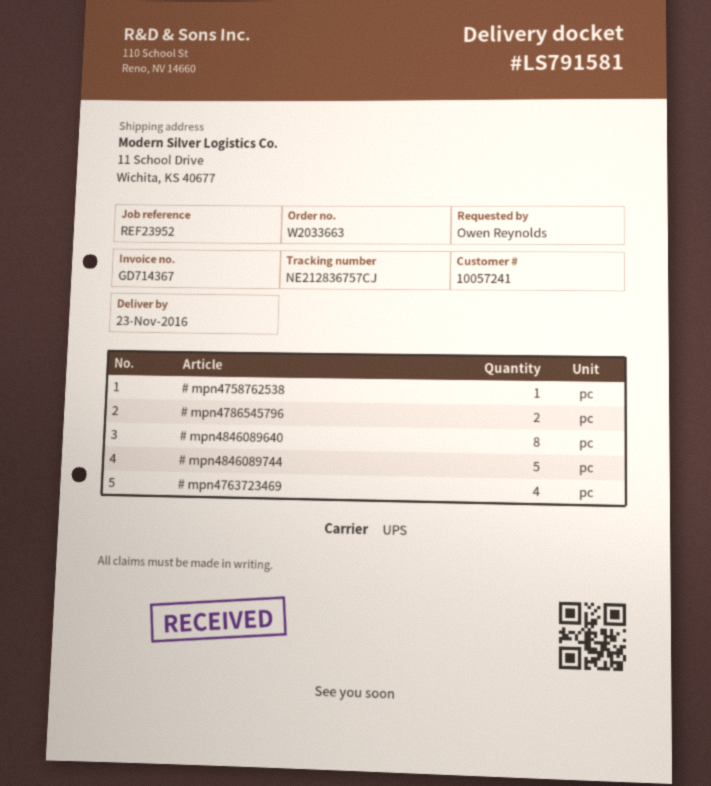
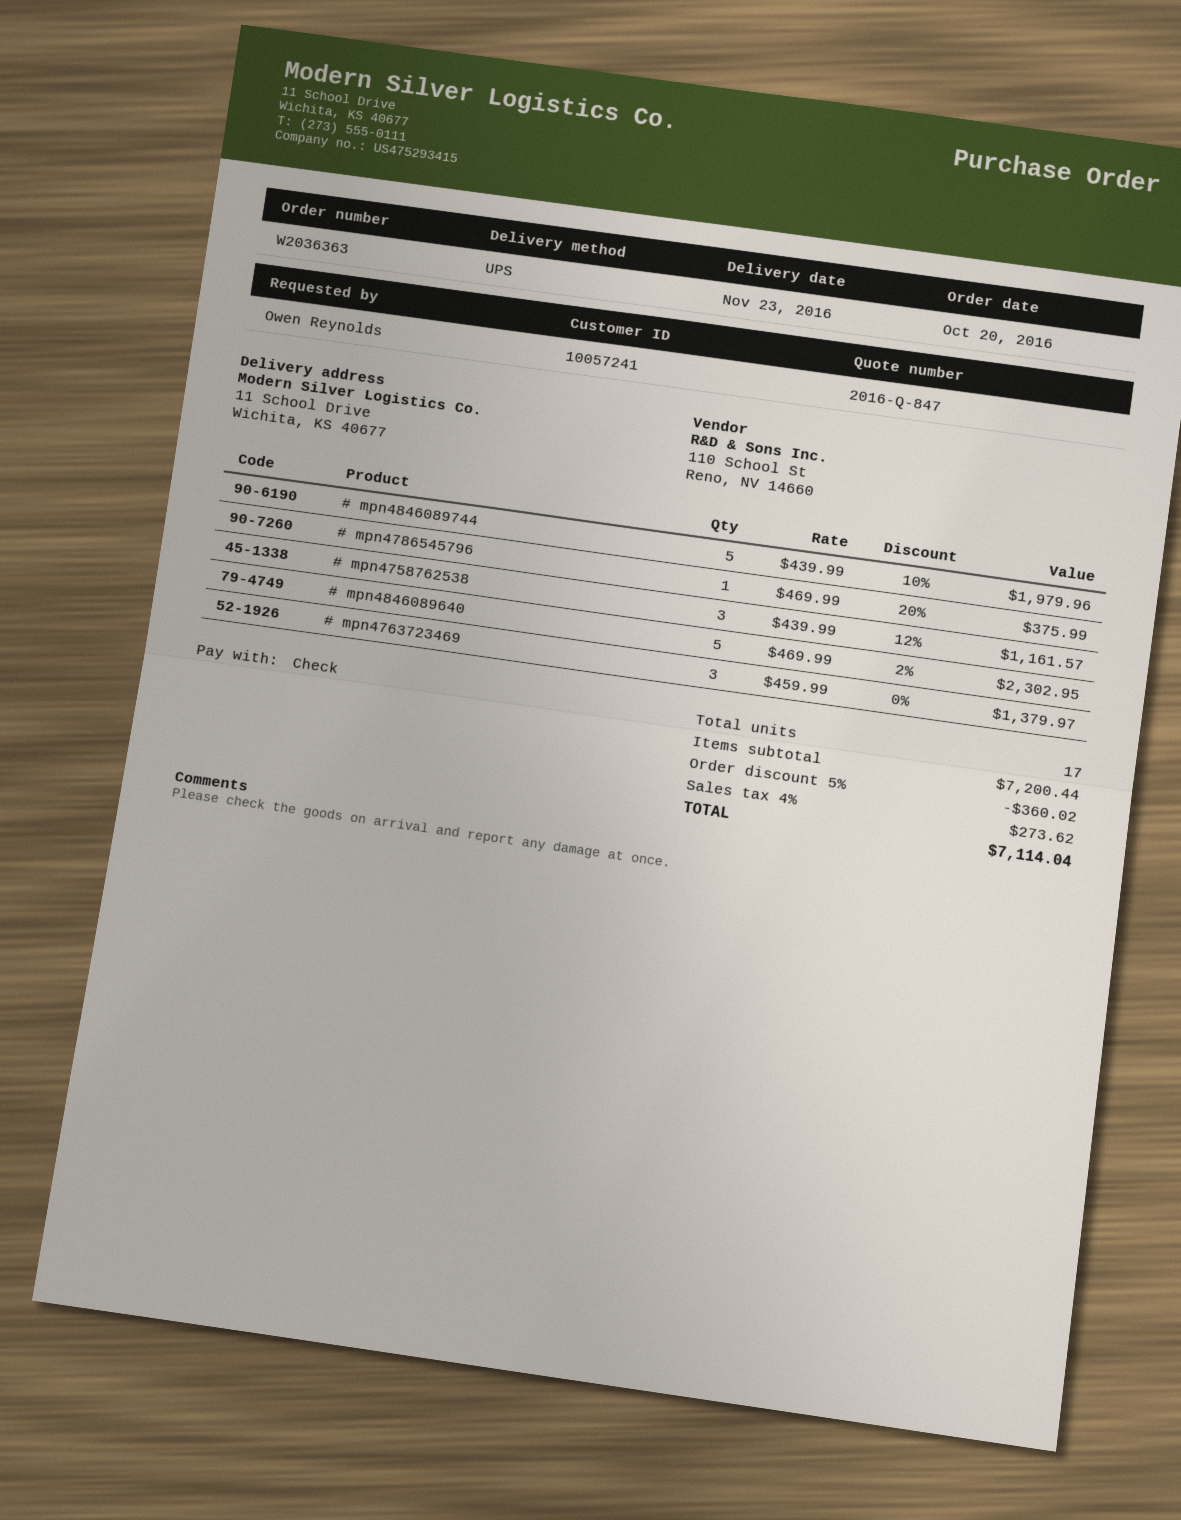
order number: W2033663 -> W2036363
# mpn4758762538: 1 -> 3
# mpn4786545796: 2 -> 1
# mpn4846089640: 8 -> 5
# mpn4763723469: 4 -> 3

